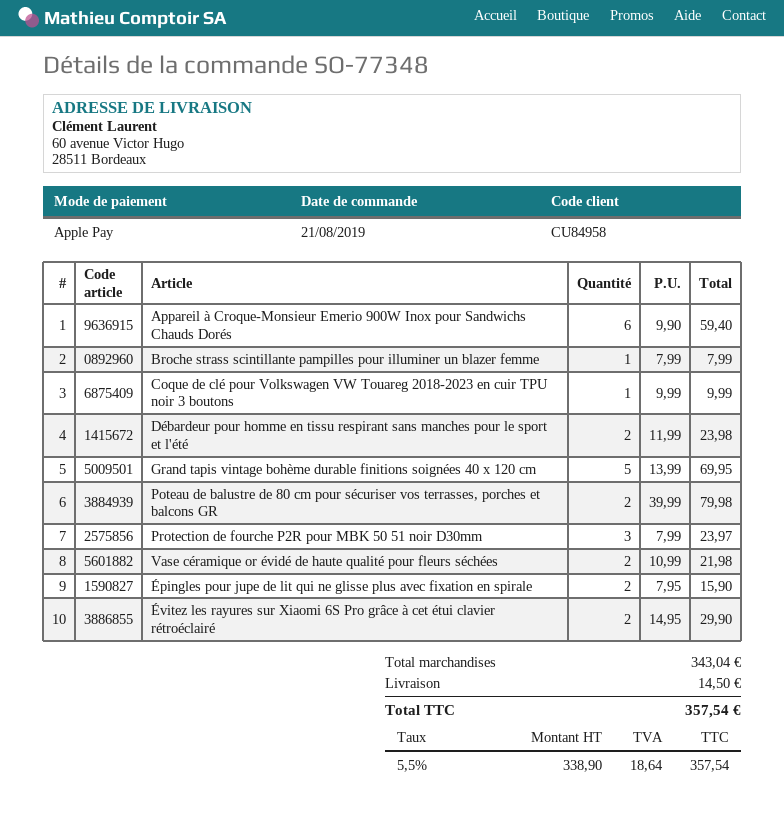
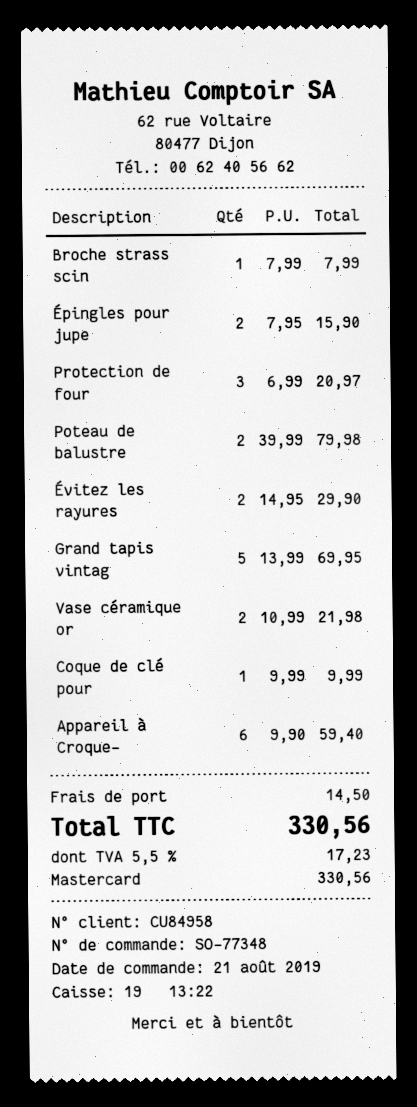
payment method: Apple Pay -> Mastercard
Débardeur pour homme en tissu respirant sans manches pour le sport et l'été: 2 x 11.99 = 23.98 -> none
Protection de fourche P2R pour MBK 50 51 noir D30mm: 3 x 7.99 = 23.97 -> 3 x 6.99 = 20.97
tax: 5.5% = 18.64 -> 5.5% = 17.23
total: 357.54 -> 330.56

